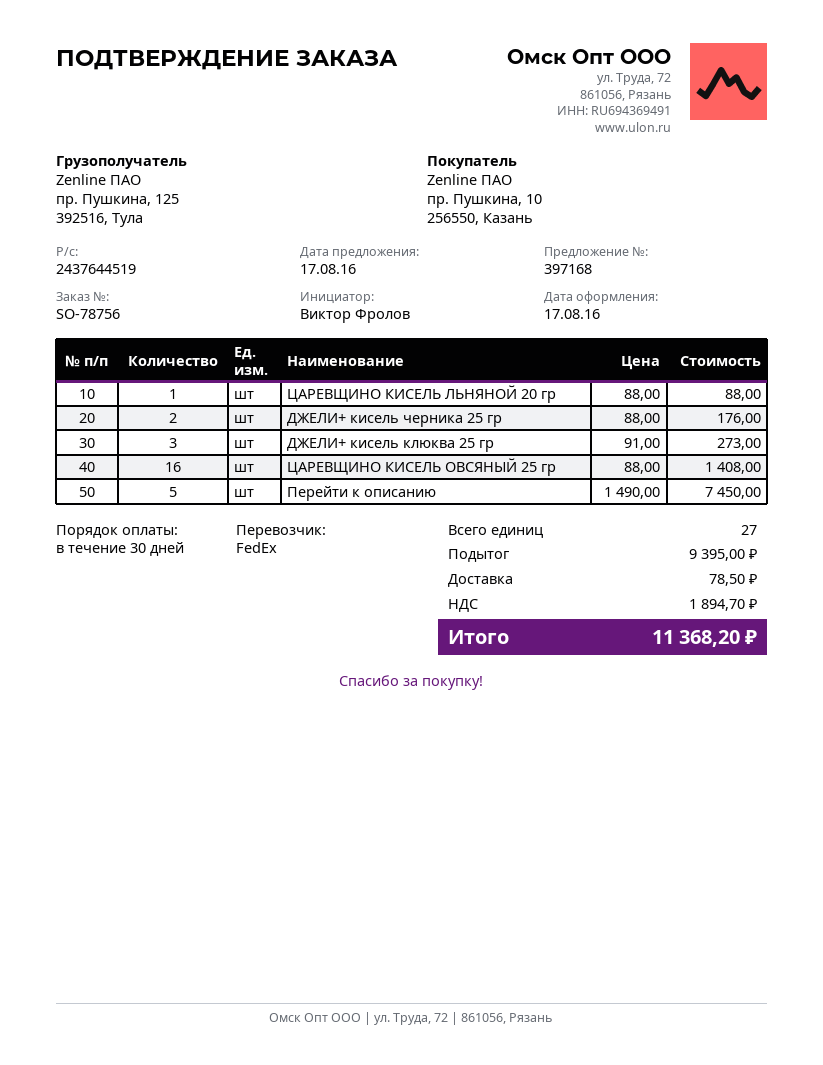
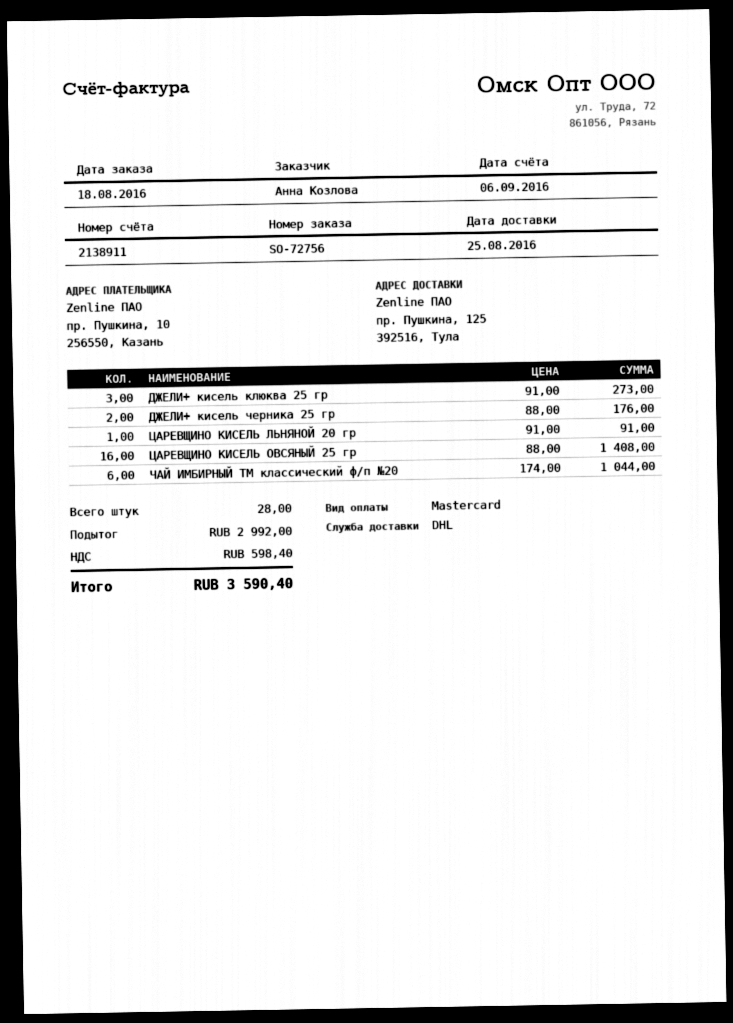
order number: SO-78756 -> SO-72756
order date: 2016-08-17 -> 2016-08-18
ordered by: Виктор Фролов -> Анна Козлова
shipping method: FedEx -> DHL
ЦАРЕВЩИНО КИСЕЛЬ ЛЬНЯНОЙ 20 гр: 1 x 88.00 = 88.00 -> 1 x 91.00 = 91.00
Перейти к описанию: 5 x 1490.00 = 7450.00 -> none
ЧАЙ ИМБИРНЫЙ ТМ классический ф/п №20: none -> 6 x 174.00 = 1044.00
total quantity: 27 -> 28
subtotal: 9395.00 -> 2992.00
shipping: 78.50 -> none
tax: 1894.70 -> 598.40
total: 11368.20 -> 3590.40

